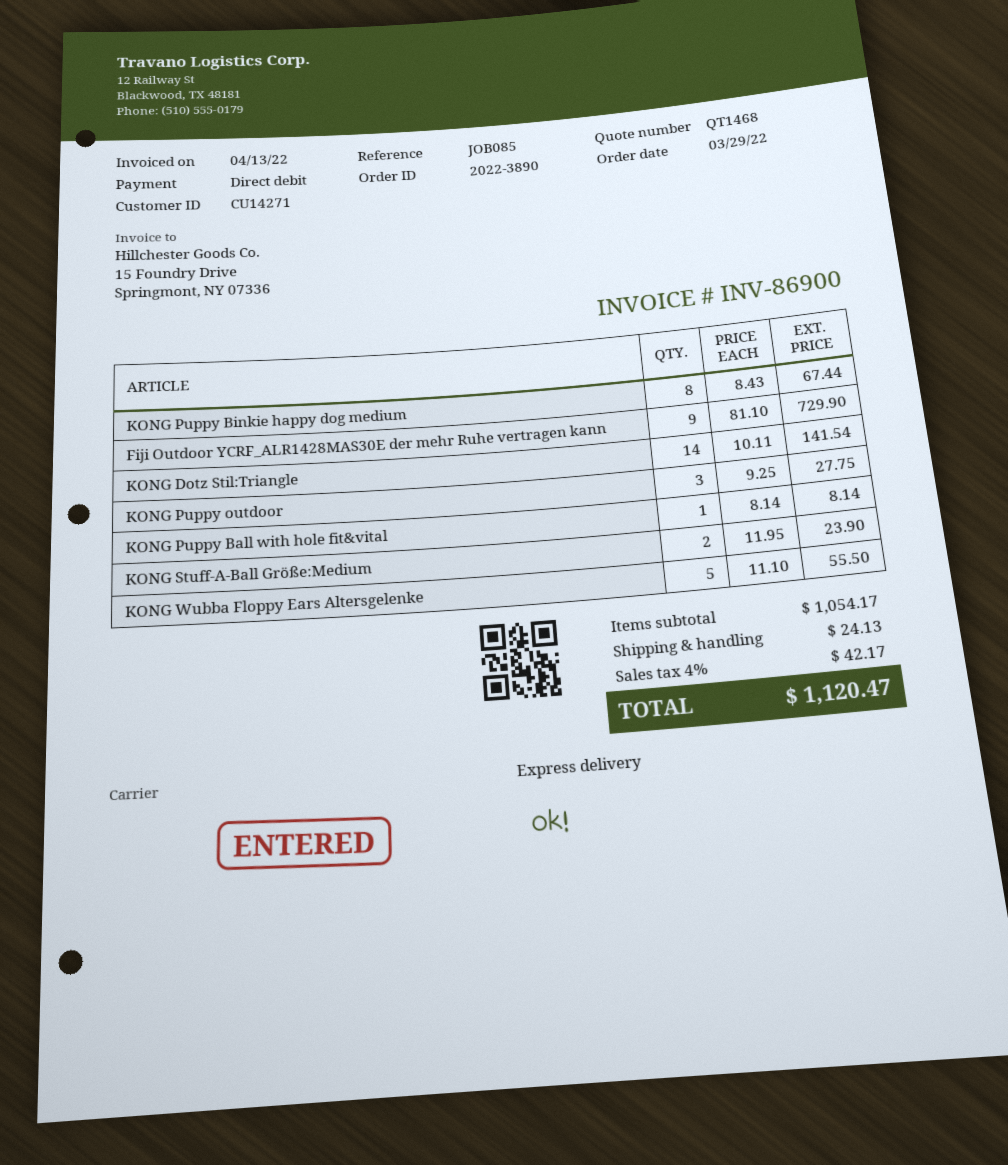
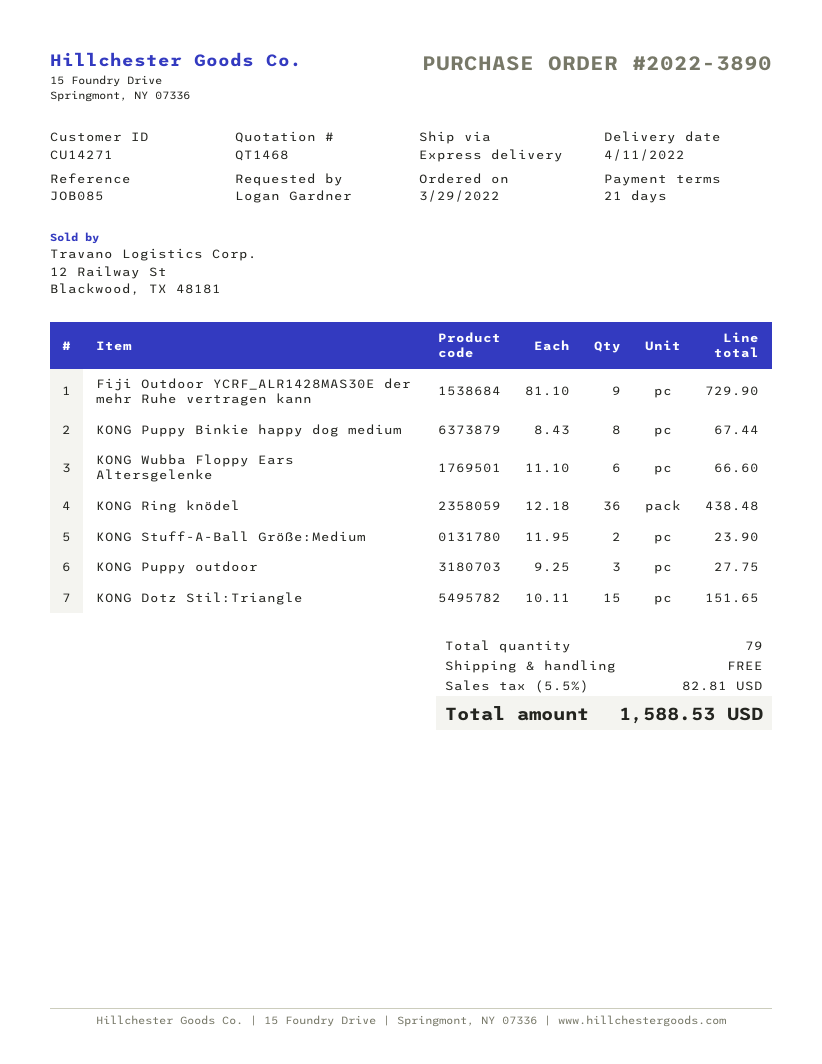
KONG Dotz Stil:Triangle: 14 x 10.11 = 141.54 -> 15 x 10.11 = 151.65
KONG Puppy Ball with hole fit&vital: 1 x 8.14 = 8.14 -> none
KONG Wubba Floppy Ears Altersgelenke: 5 x 11.10 = 55.50 -> 6 x 11.10 = 66.60
KONG Ring knödel: none -> 36 x 12.18 = 438.48
shipping: 24.13 -> 0.00
tax: 4% = 42.17 -> 5.5% = 82.81
total: 1120.47 -> 1588.53

